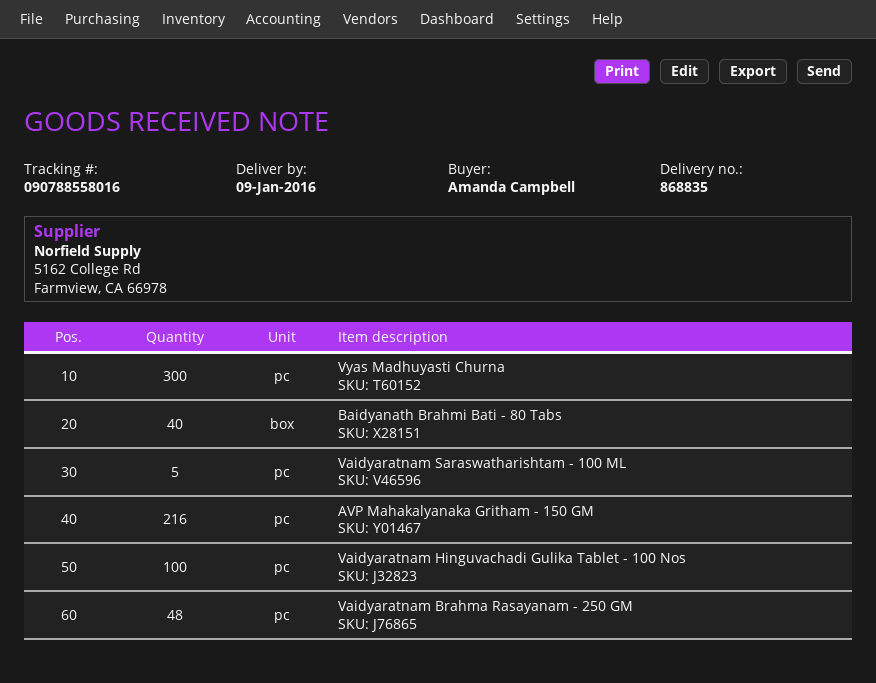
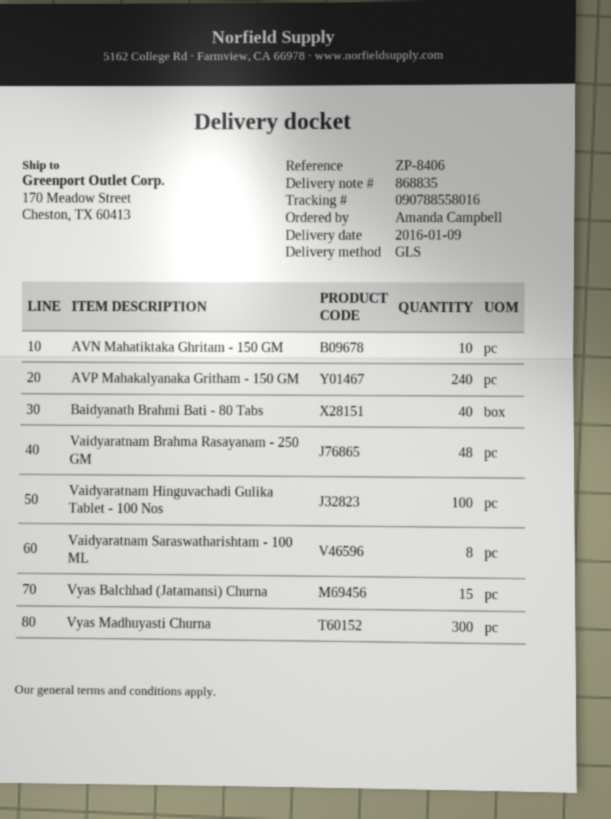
Vaidyaratnam Saraswatharishtam - 100 ML: 5 -> 8
AVP Mahakalyanaka Gritham - 150 GM: 216 -> 240
AVN Mahatiktaka Ghritam - 150 GM: none -> 10
Vyas Balchhad (Jatamansi) Churna: none -> 15

